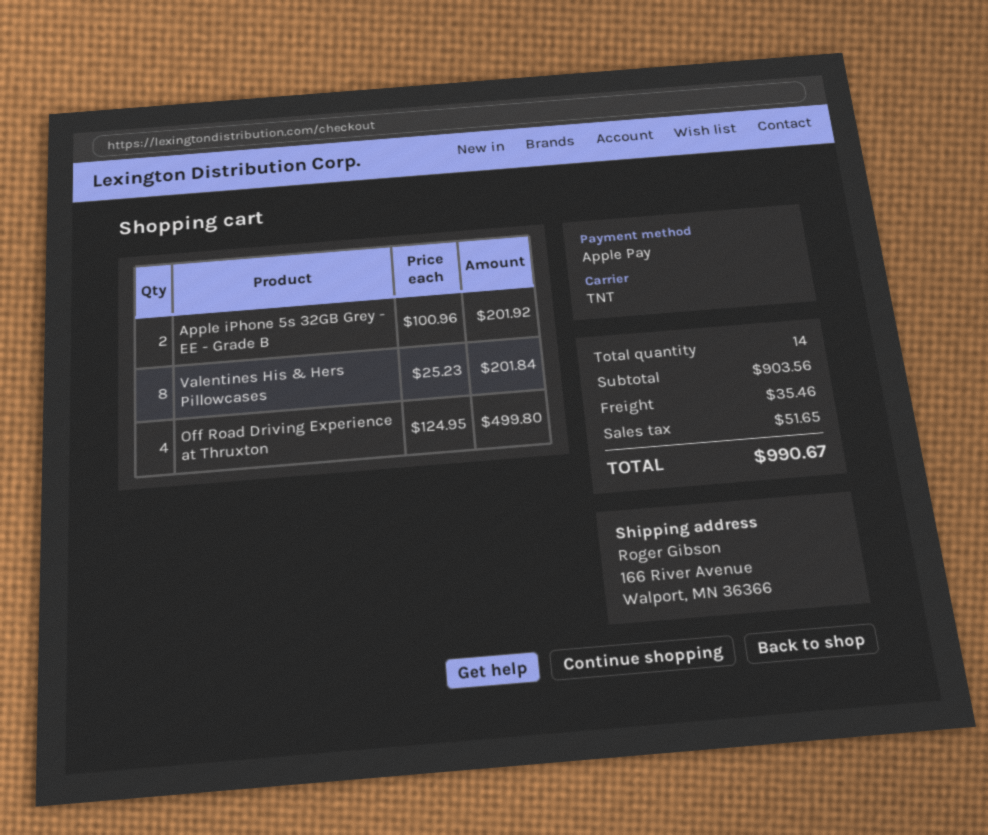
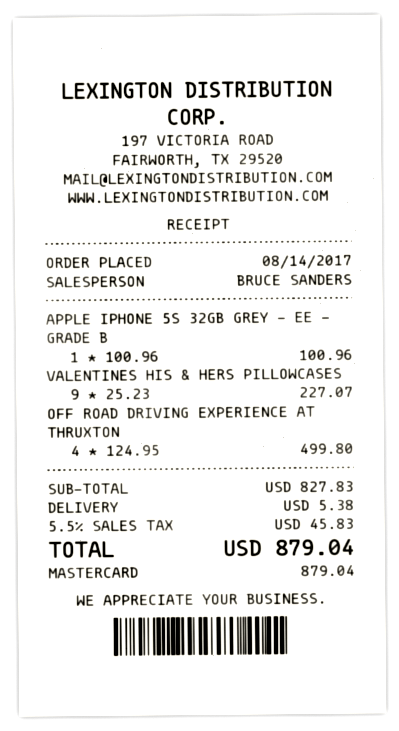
payment method: Apple Pay -> Mastercard
Apple iPhone 5s 32GB Grey - EE - Grade B: 2 x 100.96 = 201.92 -> 1 x 100.96 = 100.96
Valentines His & Hers Pillowcases: 8 x 25.23 = 201.84 -> 9 x 25.23 = 227.07
subtotal: 903.56 -> 827.83
shipping: 35.46 -> 5.38
tax: 51.65 -> 45.83
total: 990.67 -> 879.04

